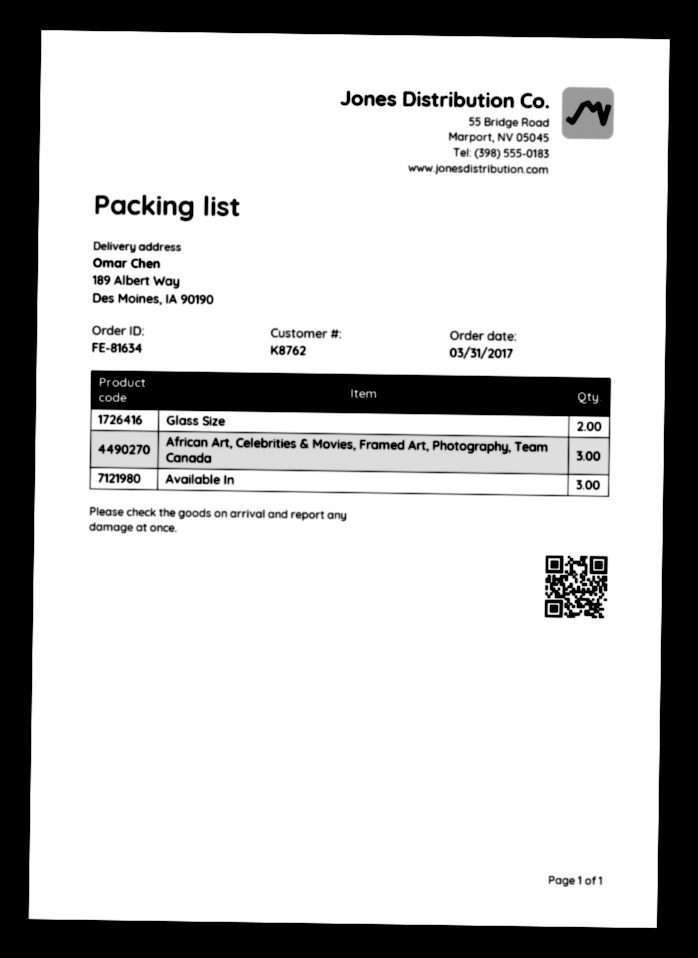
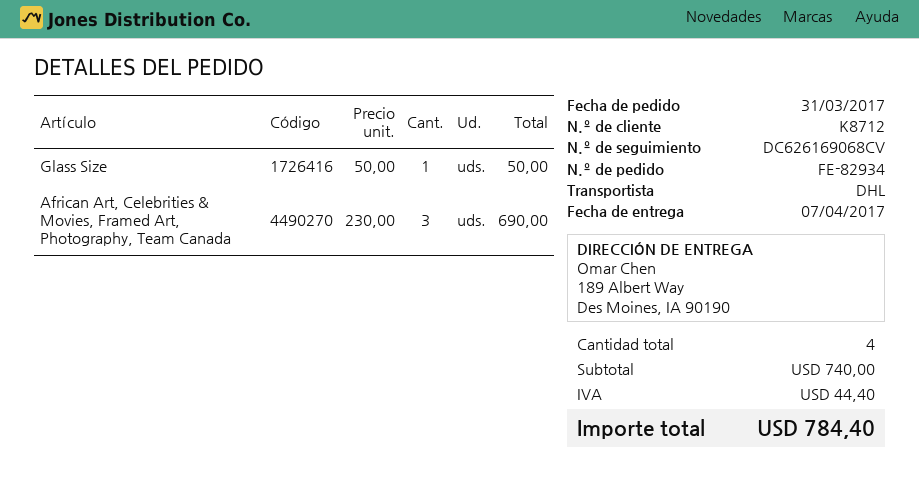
order number: FE-81634 -> FE-82934
customer number: K8762 -> K8712
Glass Size: 2 -> 1
Available In: 3 -> none

